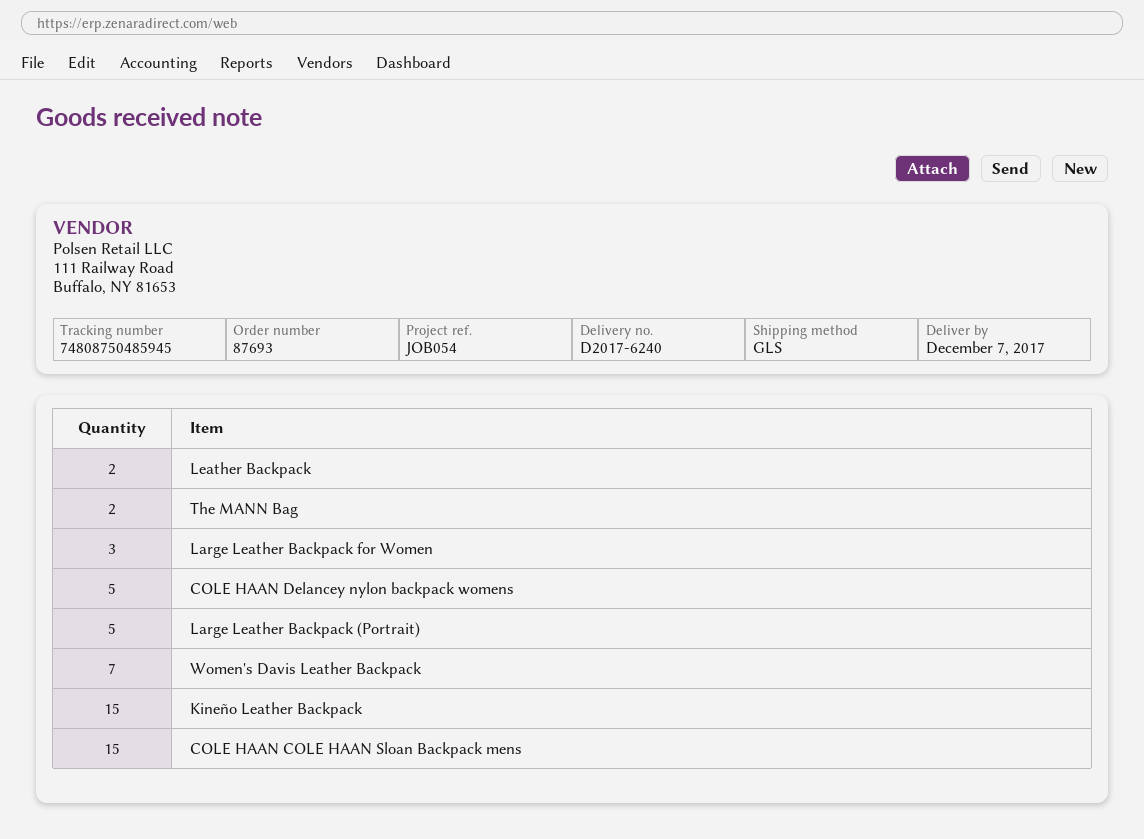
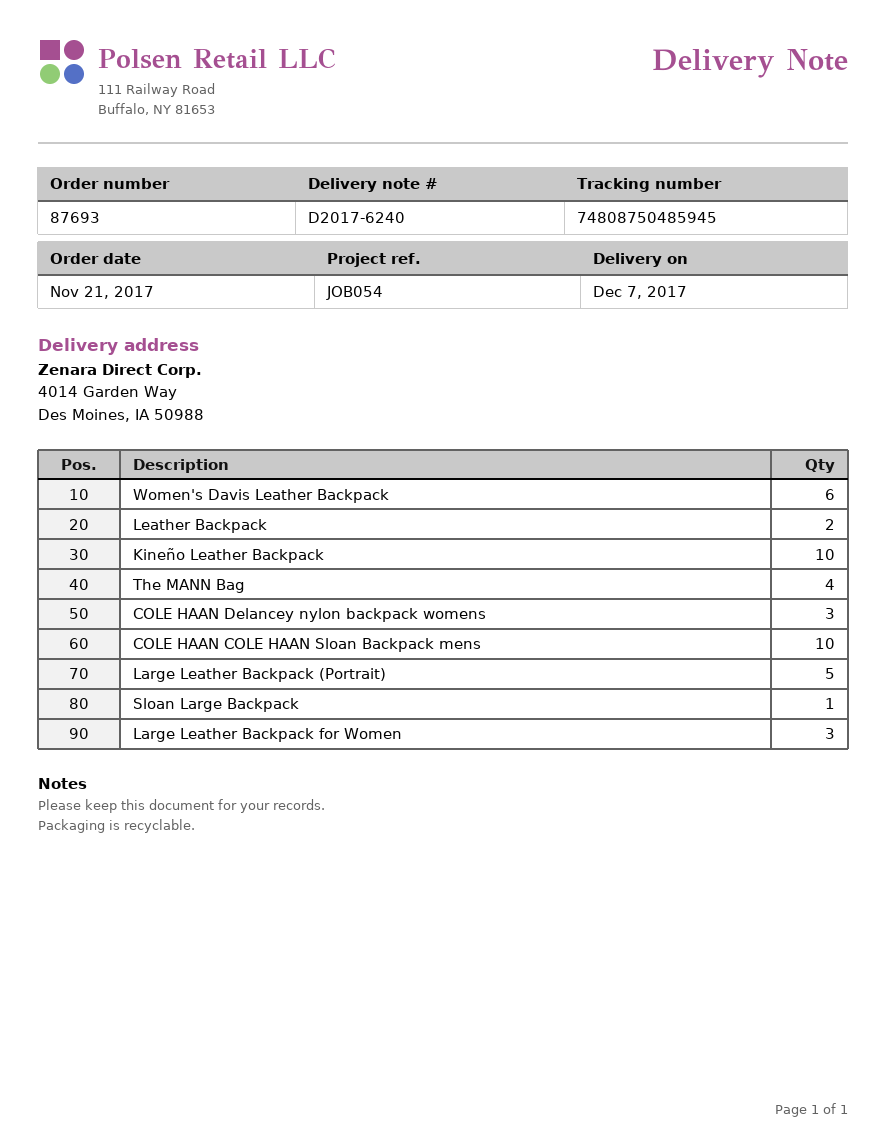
The MANN Bag: 2 -> 4
COLE HAAN Delancey nylon backpack womens: 5 -> 3
Women's Davis Leather Backpack: 7 -> 6
Kineño Leather Backpack: 15 -> 10
COLE HAAN COLE HAAN Sloan Backpack mens: 15 -> 10
Sloan Large Backpack: none -> 1

